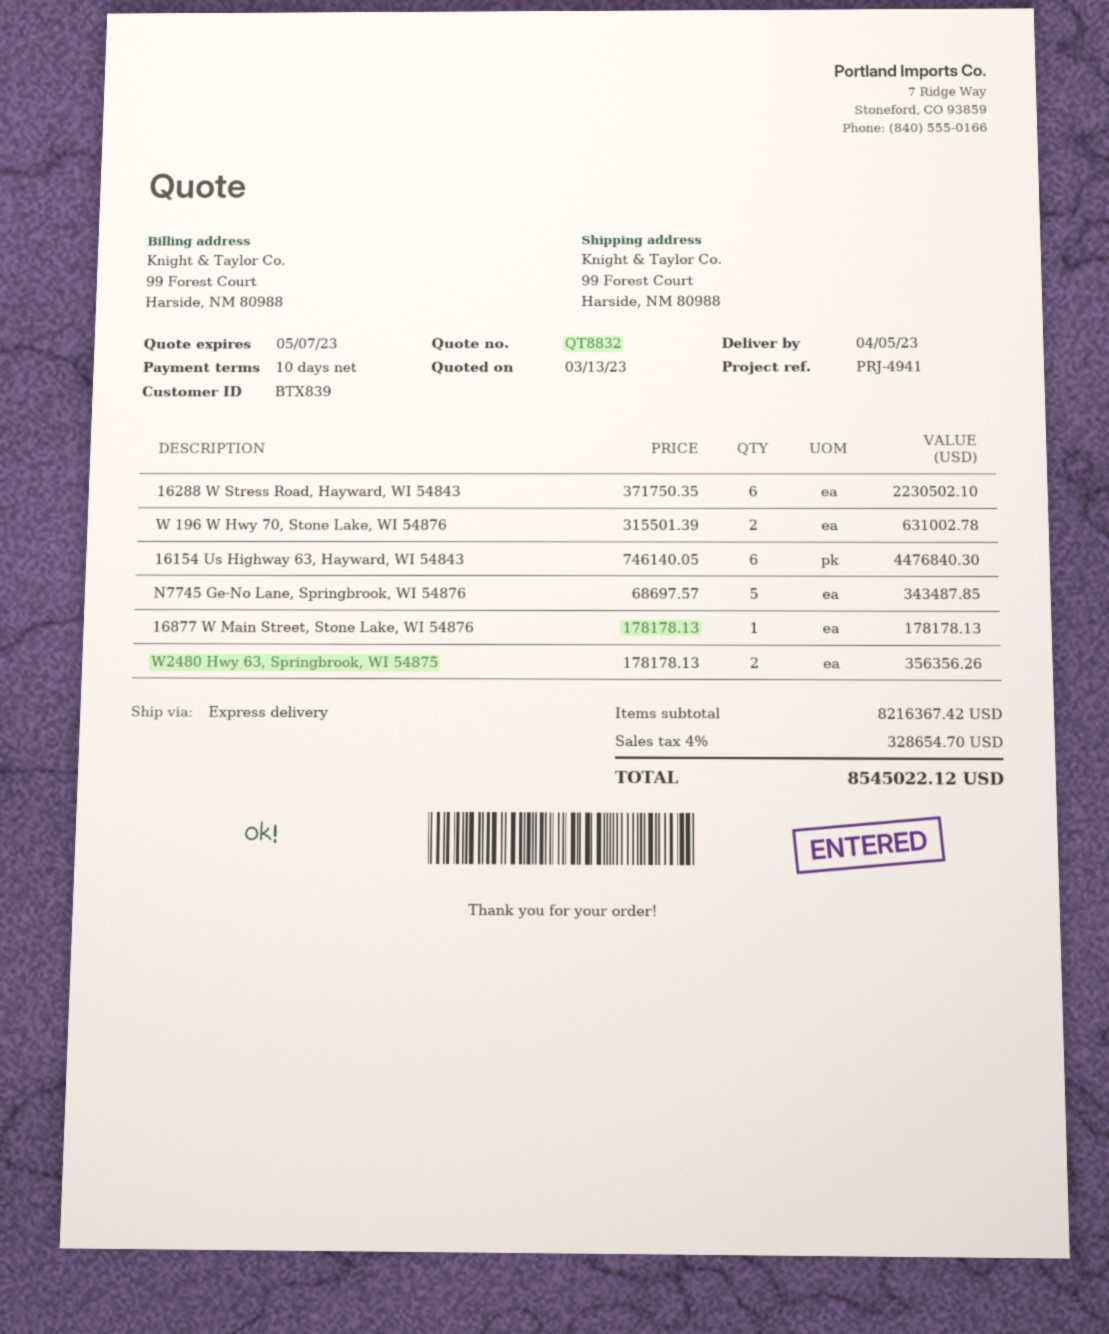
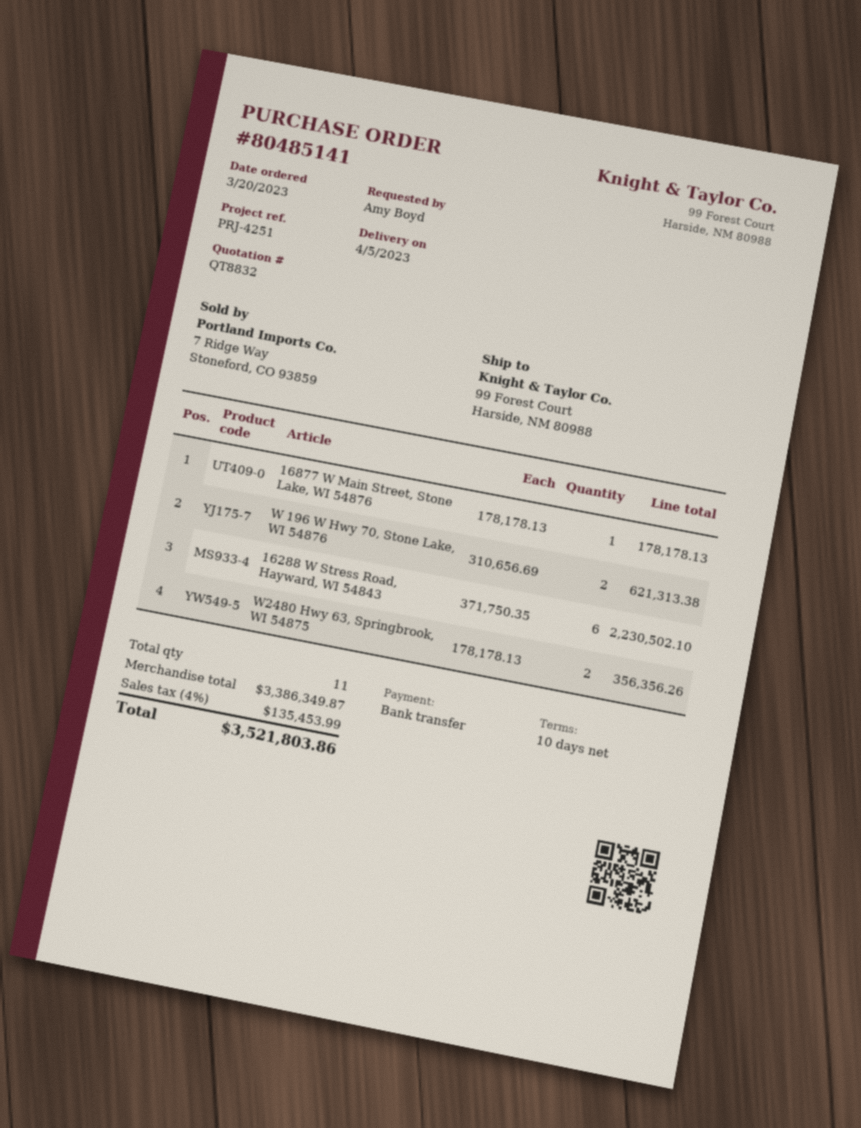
reference: PRJ-4941 -> PRJ-4251
W 196 W Hwy 70, Stone Lake, WI 54876: 2 x 315501.39 = 631002.78 -> 2 x 310656.69 = 621313.38
16154 Us Highway 63, Hayward, WI 54843: 6 x 746140.05 = 4476840.30 -> none
N7745 Ge-No Lane, Springbrook, WI 54876: 5 x 68697.57 = 343487.85 -> none
subtotal: 8216367.42 -> 3386349.87
tax: 4% = 328654.70 -> 4% = 135453.99
total: 8545022.12 -> 3521803.86

